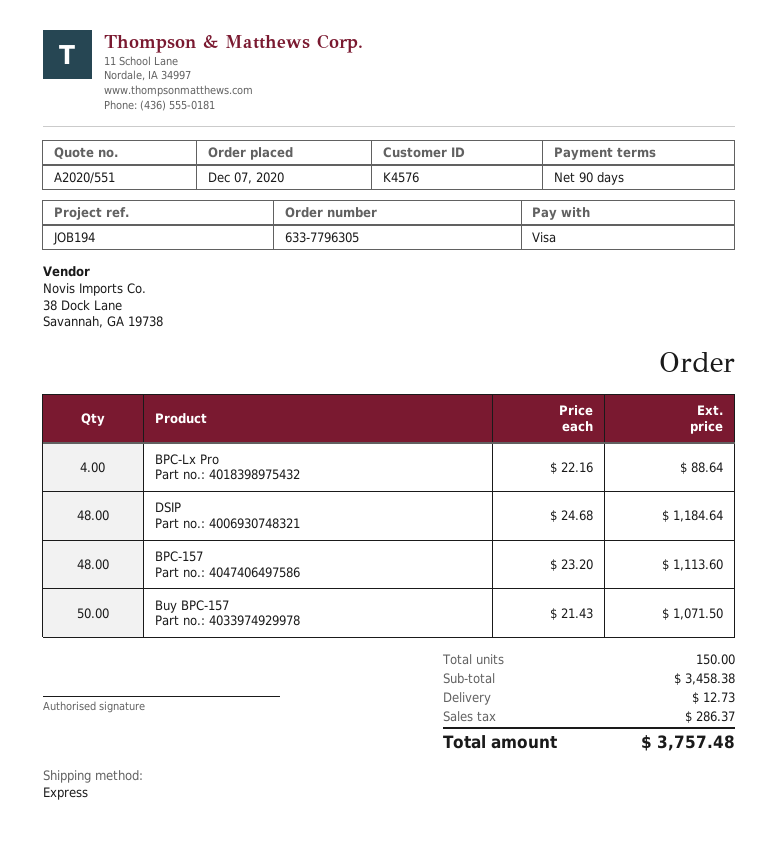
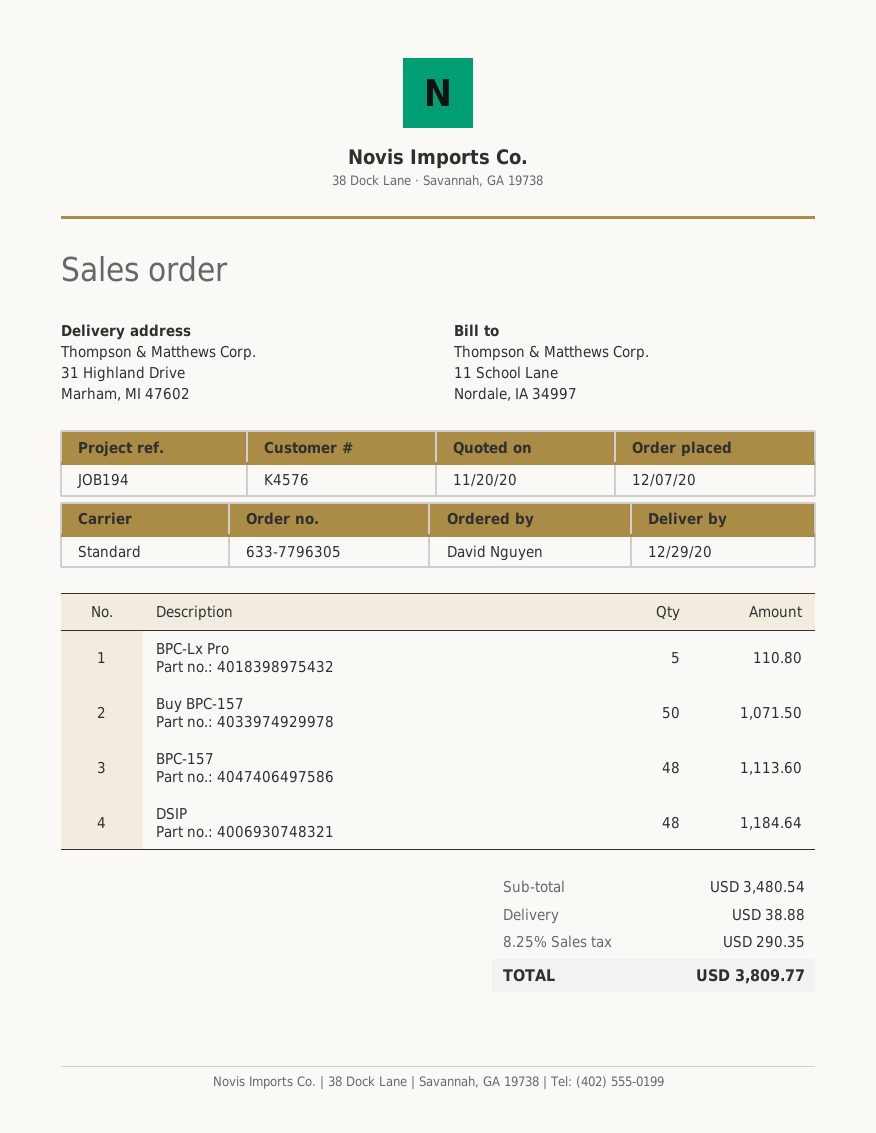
shipping method: express -> standard
BPC-Lx Pro: 4 for 88.64 -> 5 for 110.80
subtotal: 3458.38 -> 3480.54
shipping: 12.73 -> 38.88
tax: 286.37 -> 290.35
total: 3757.48 -> 3809.77

